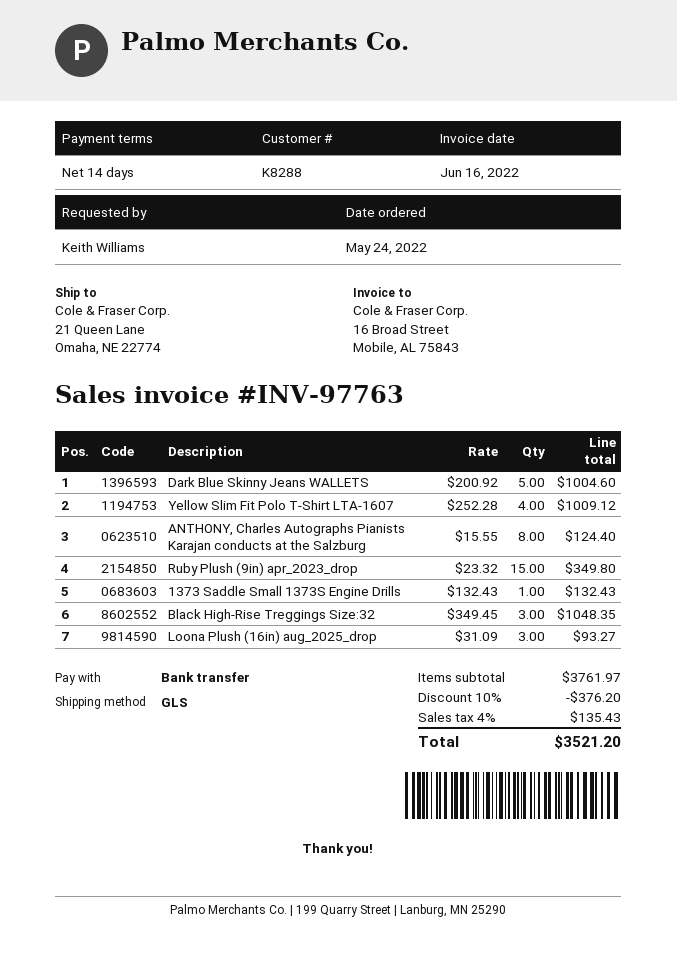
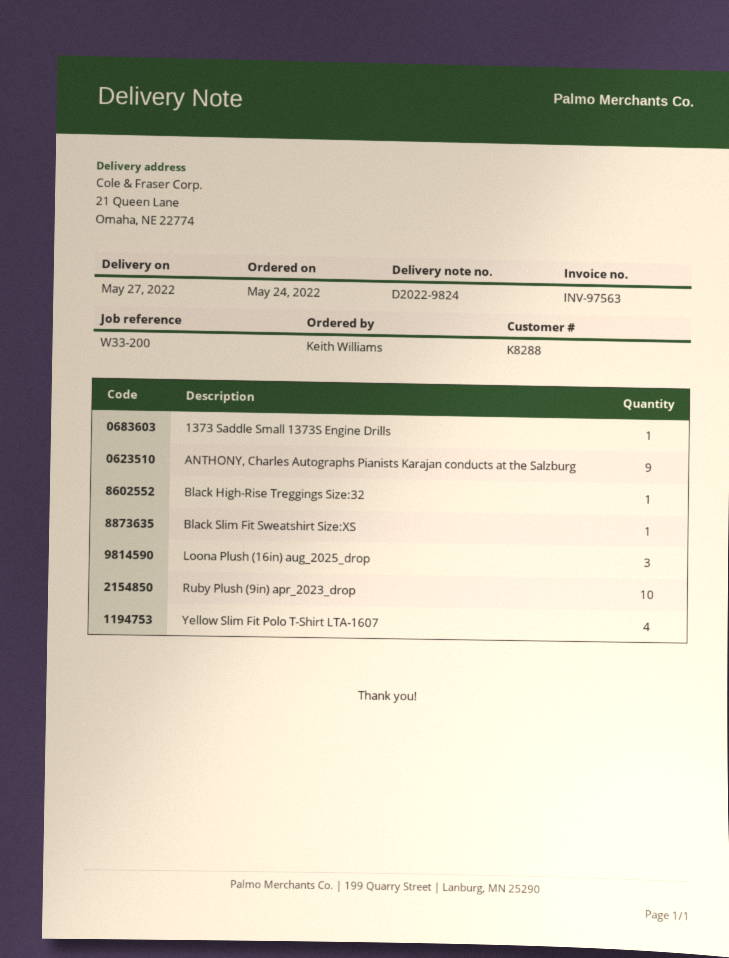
invoice number: INV-97763 -> INV-97563
Dark Blue Skinny Jeans WALLETS: 5 -> none
ANTHONY, Charles Autographs Pianists Karajan conducts at the Salzburg: 8 -> 9
Ruby Plush (9in) apr_2023_drop: 15 -> 10
Black High-Rise Treggings Size:32: 3 -> 1
Black Slim Fit Sweatshirt Size:XS: none -> 1

